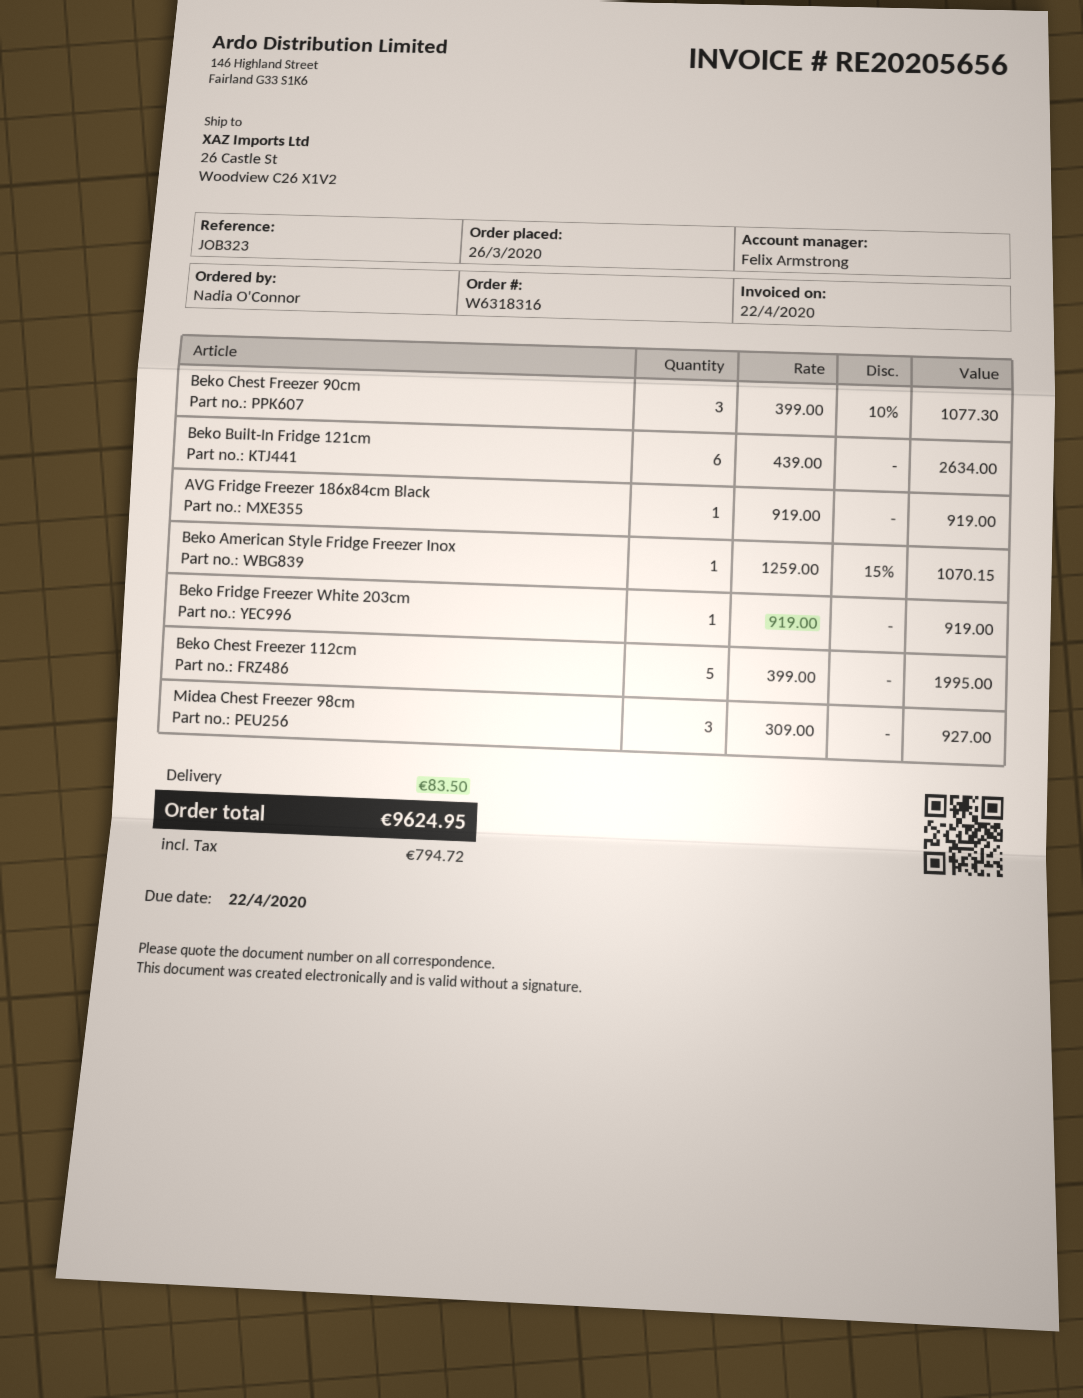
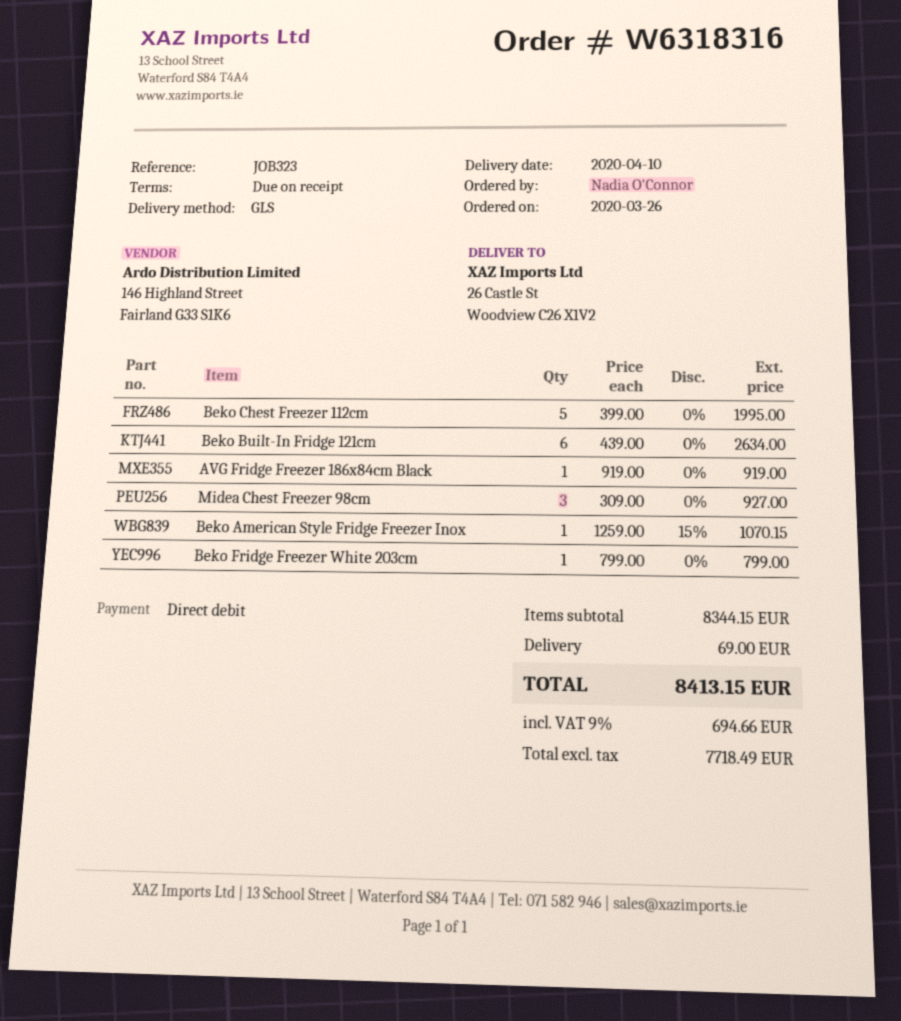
Beko Chest Freezer 90cm: 3 x 399.00 - 10% = 1077.30 -> none
Beko Fridge Freezer White 203cm: 1 x 919.00 = 919.00 -> 1 x 799.00 = 799.00
shipping: 83.50 -> 69.00
tax: 794.72 -> 694.66
total: 9624.95 -> 8413.15

